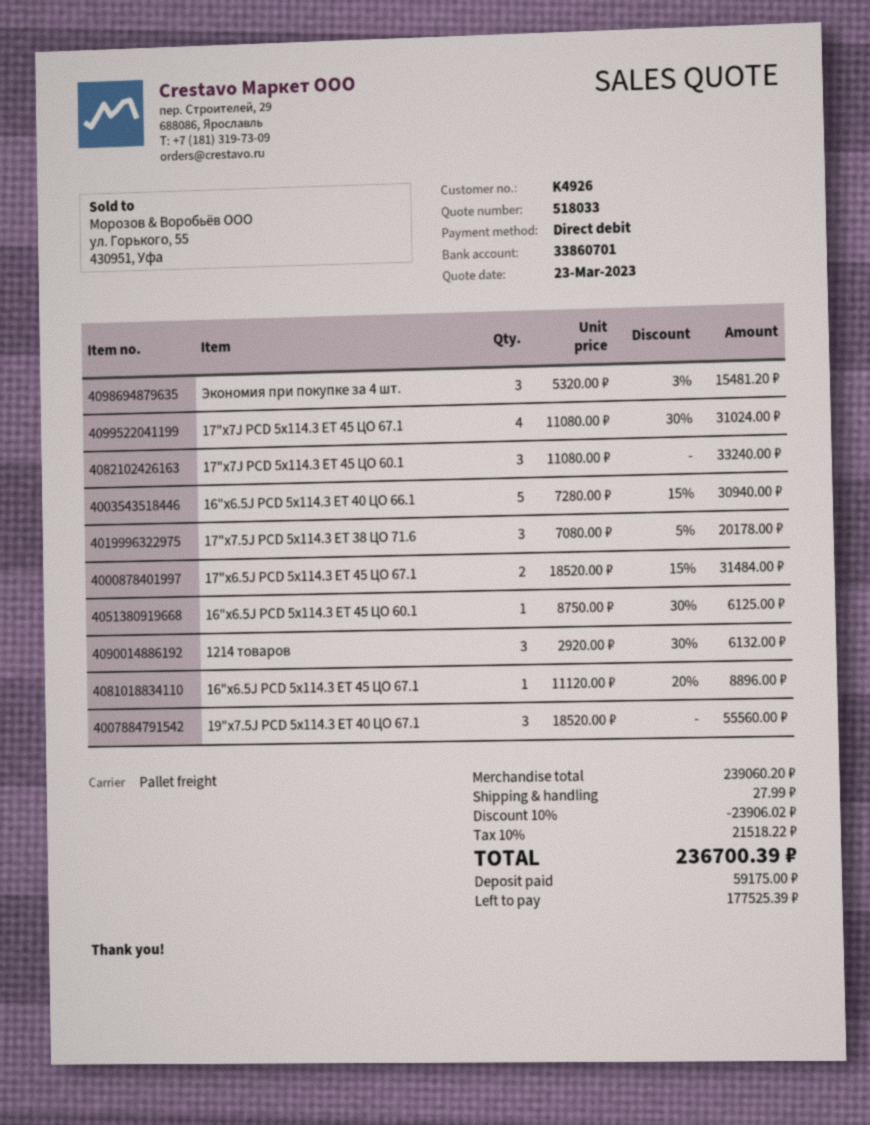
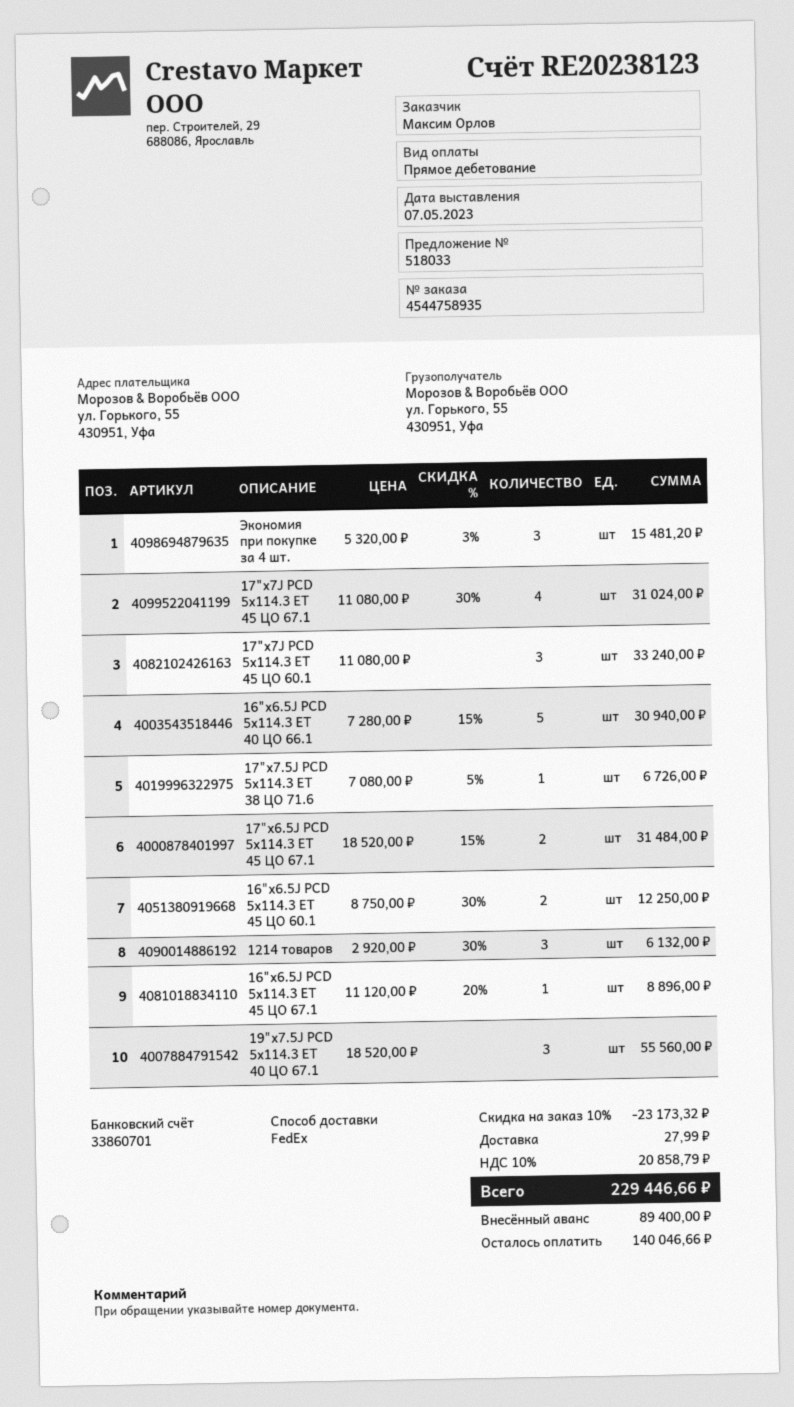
shipping method: pallet freight -> FedEx
17"x7.5J PCD 5x114.3 ЕТ 38 ЦО 71.6: 3 x 7080.00 - 5% = 20178.00 -> 1 x 7080.00 - 5% = 6726.00
16"x6.5J PCD 5x114.3 ЕТ 45 ЦО 60.1: 1 x 8750.00 - 30% = 6125.00 -> 2 x 8750.00 - 30% = 12250.00
discount: 10% = 23906.02 -> 10% = 23173.32
tax: 10% = 21518.22 -> 10% = 20858.79
total: 236700.39 -> 229446.66
deposit: 59175.00 -> 89400.00
balance: 177525.39 -> 140046.66

